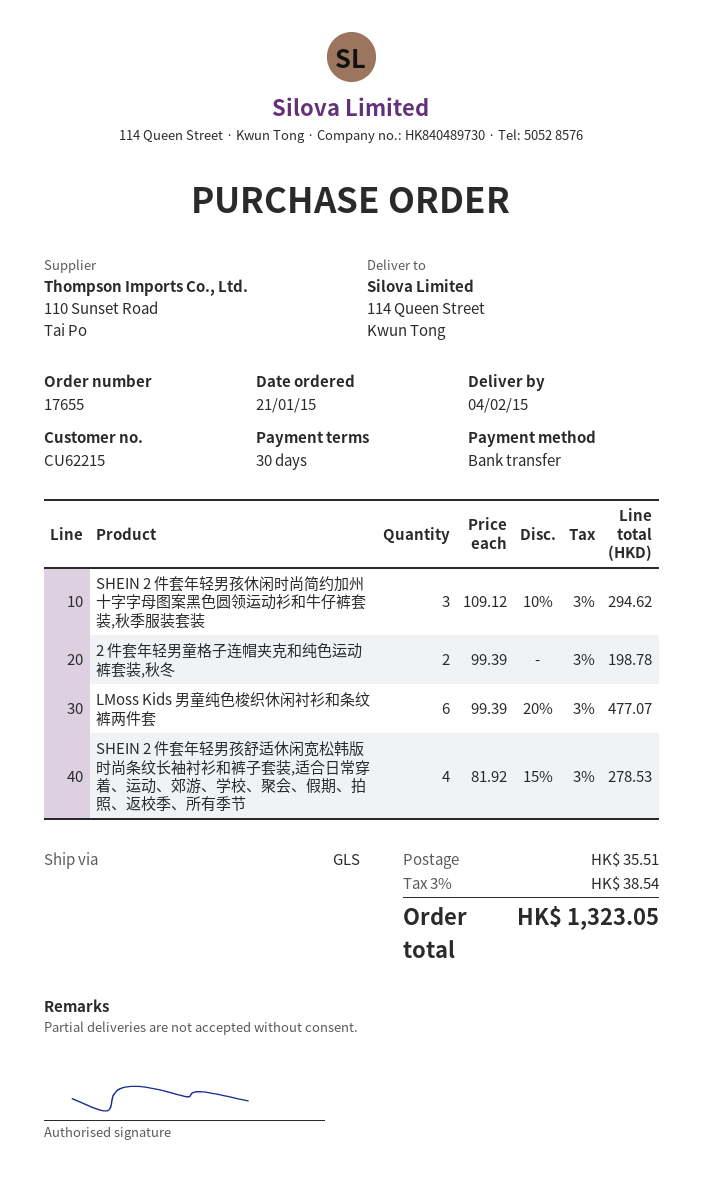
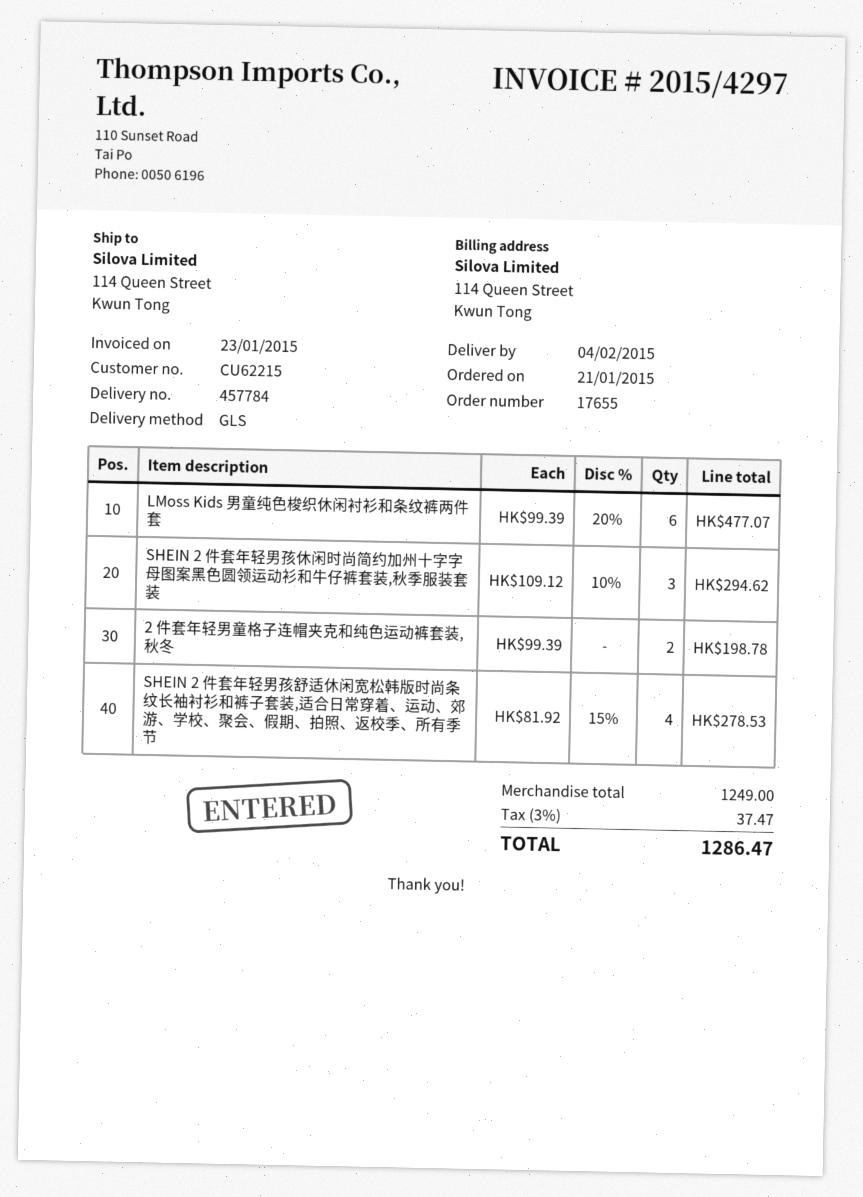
shipping: 35.51 -> none
tax: 3% = 38.54 -> 3% = 37.47
total: 1323.05 -> 1286.47

